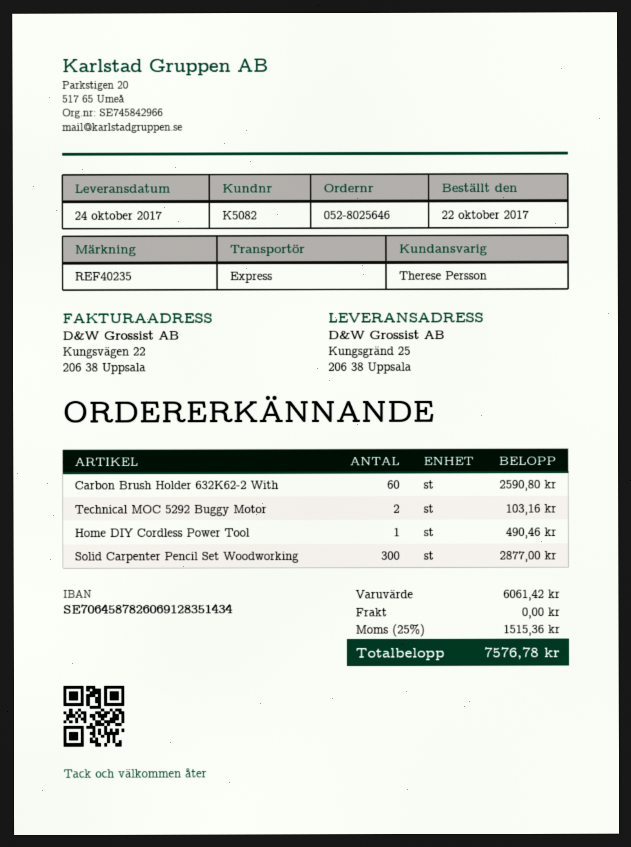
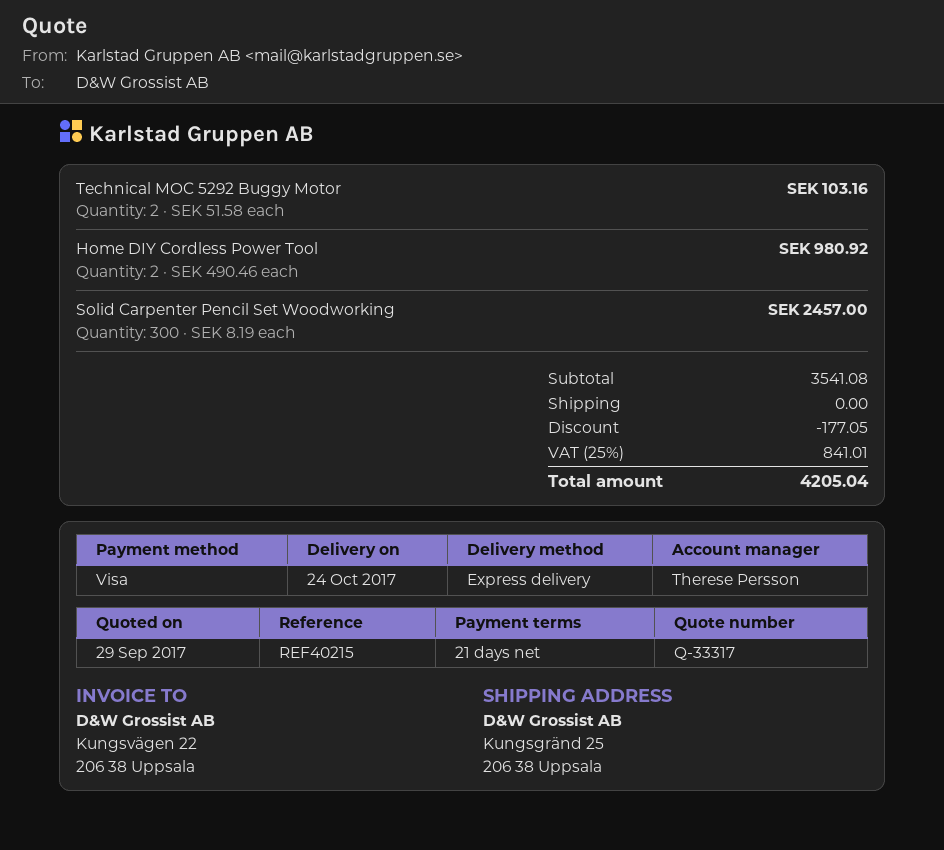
reference: REF40235 -> REF40215
Carbon Brush Holder 632K62-2 With: 60 for 2590.80 -> none
Home DIY Cordless Power Tool: 1 for 490.46 -> 2 for 980.92
Solid Carpenter Pencil Set Woodworking: 300 for 2877.00 -> 300 for 2457.00
subtotal: 6061.42 -> 3541.08
discount: none -> 177.05
tax: 25% = 1515.36 -> 25% = 841.01
total: 7576.78 -> 4205.04

